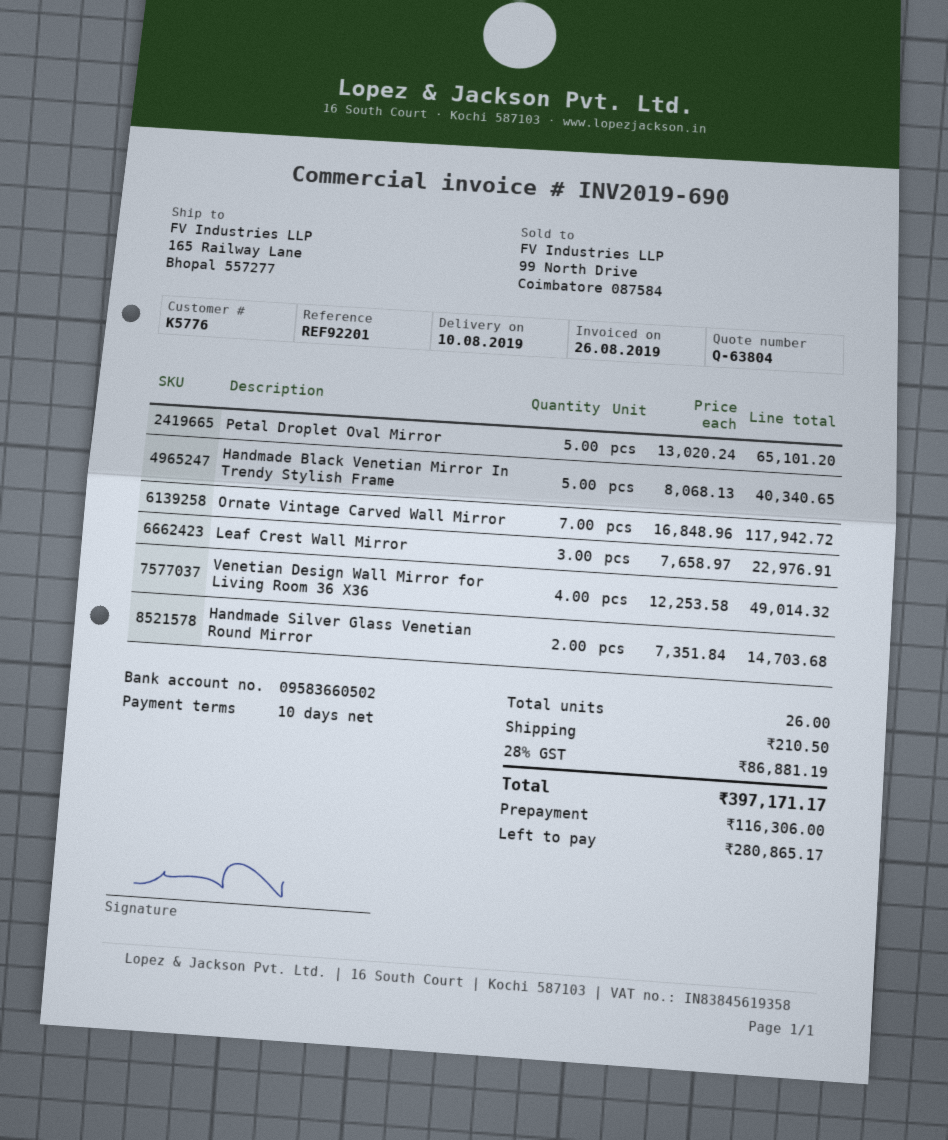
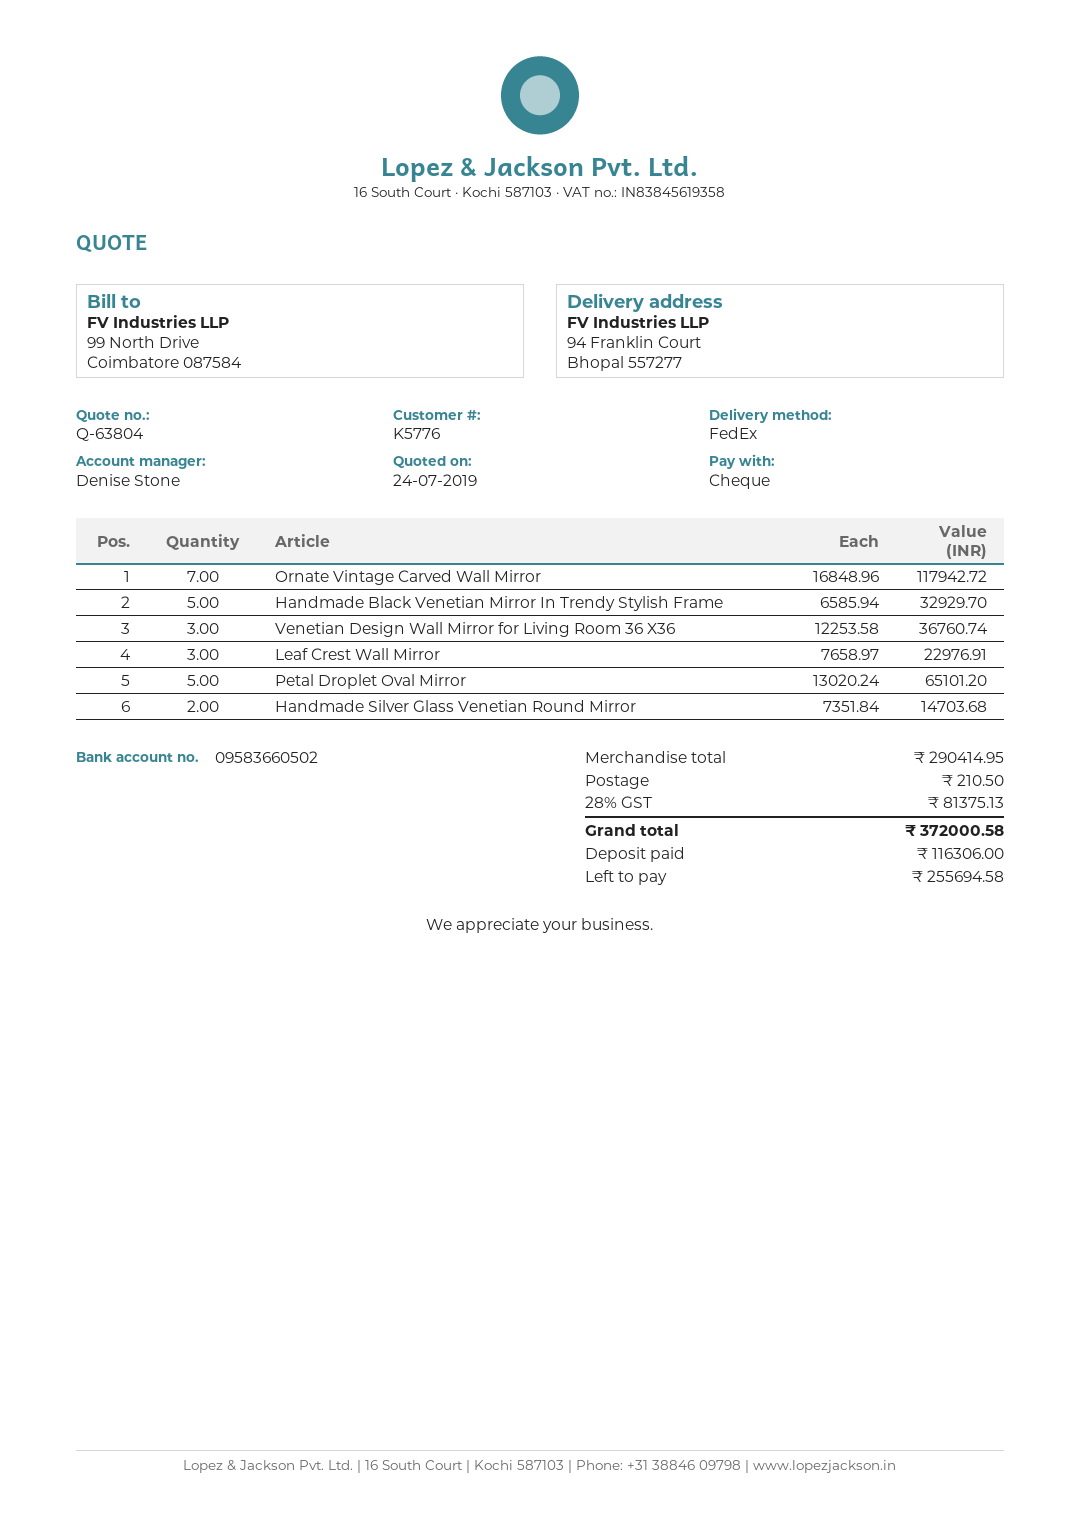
ship to: 165 Railway Lane, Bhopal 557277 -> 94 Franklin Court, Bhopal 557277
Handmade Black Venetian Mirror In Trendy Stylish Frame: 5 x 8068.13 = 40340.65 -> 5 x 6585.94 = 32929.70
Venetian Design Wall Mirror for Living Room 36 X36: 4 x 12253.58 = 49014.32 -> 3 x 12253.58 = 36760.74
tax: 28% = 86881.19 -> 28% = 81375.13
total: 397171.17 -> 372000.58
balance: 280865.17 -> 255694.58

